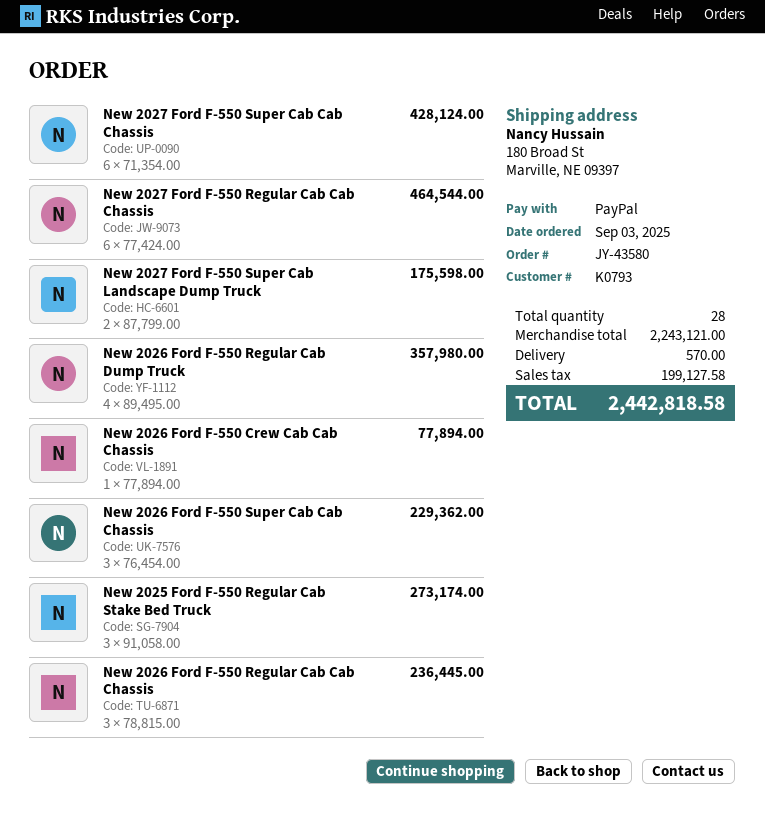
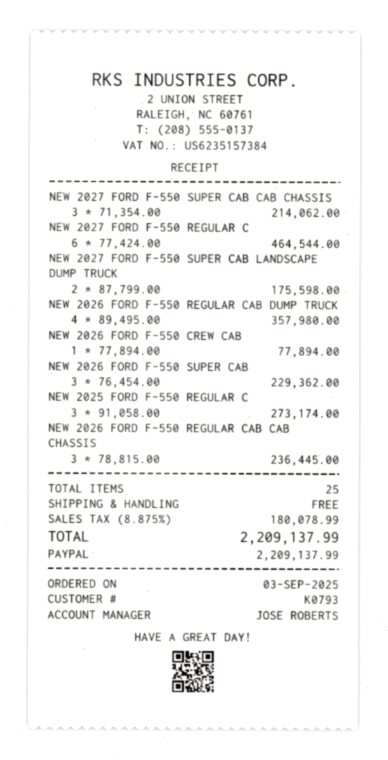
New 2027 Ford F-550 Super Cab Cab Chassis: 6 x 71354.00 = 428124.00 -> 3 x 71354.00 = 214062.00
total quantity: 28 -> 25
shipping: 570.00 -> 0.00
tax: 199127.58 -> 180078.99
total: 2442818.58 -> 2209137.99

